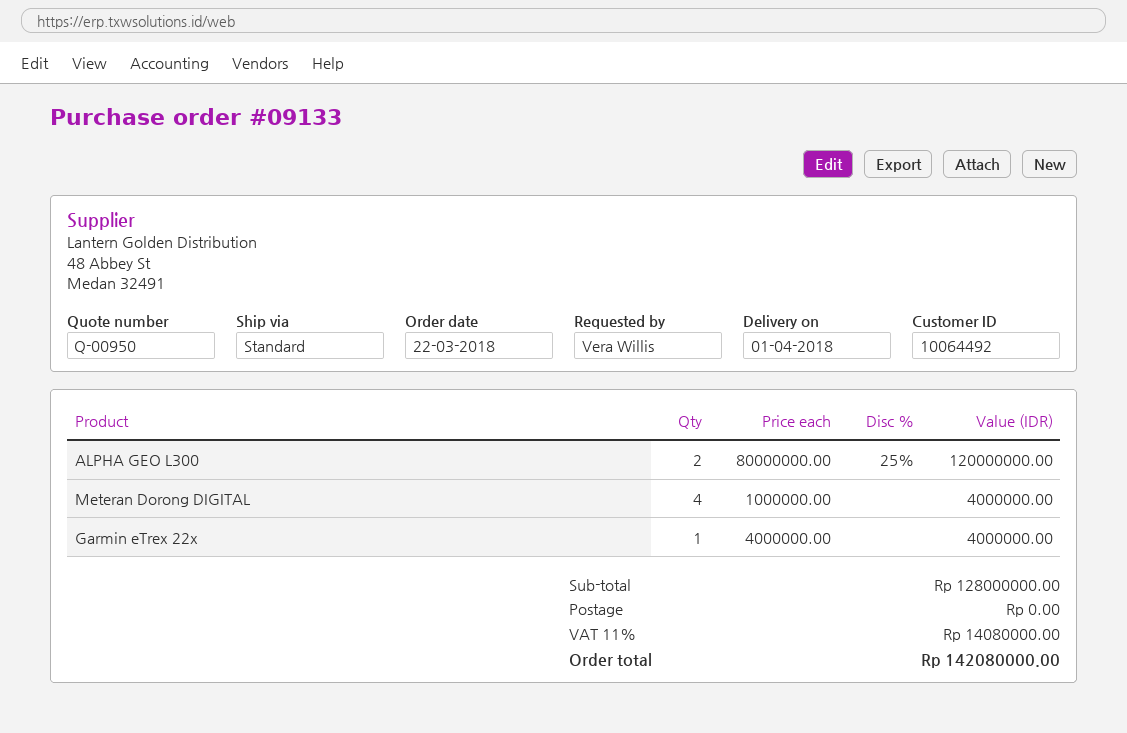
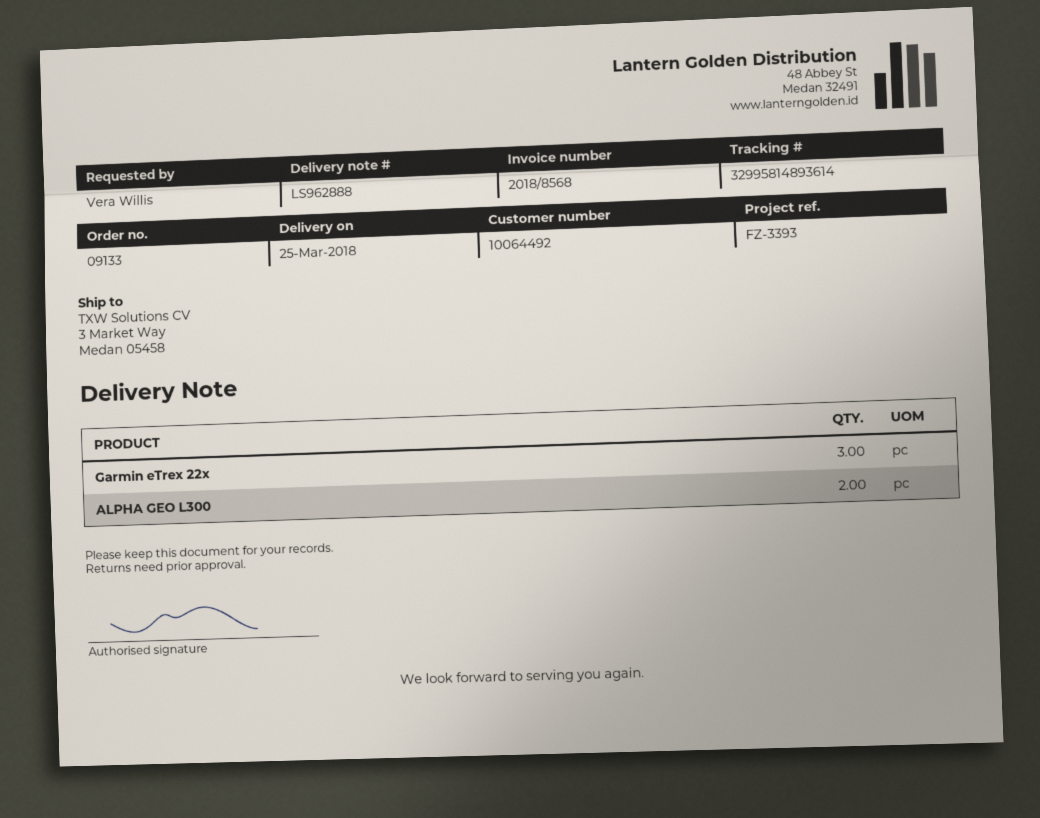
delivery date: 2018-04-01 -> 2018-03-25
Meteran Dorong DIGITAL: 4 -> none
Garmin eTrex 22x: 1 -> 3

